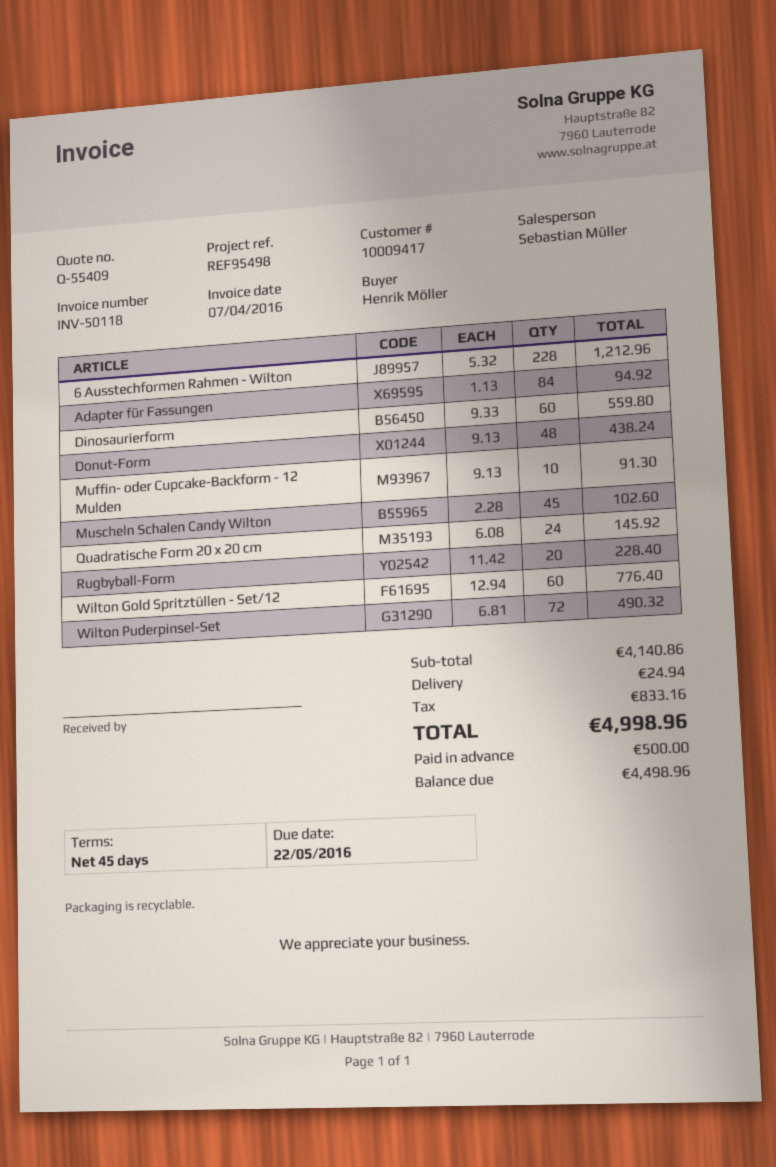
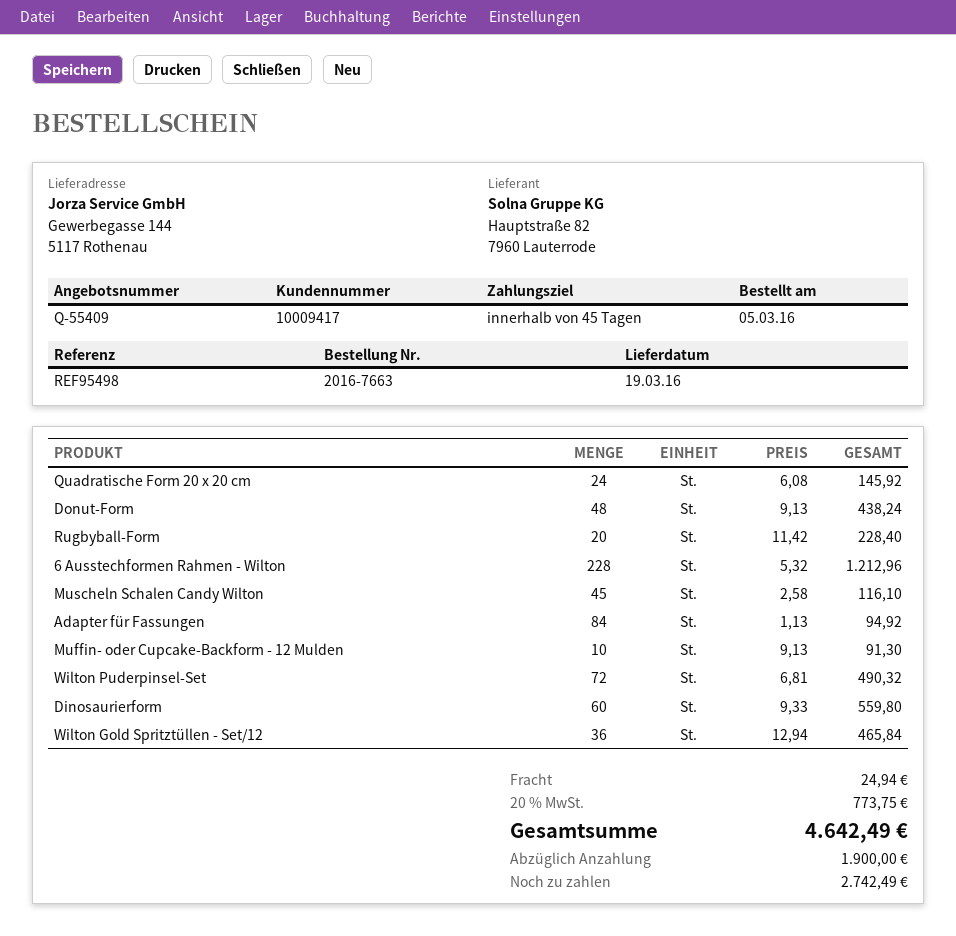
Muscheln Schalen Candy Wilton: 45 x 2.28 = 102.60 -> 45 x 2.58 = 116.10
Wilton Gold Spritztüllen - Set/12: 60 x 12.94 = 776.40 -> 36 x 12.94 = 465.84
tax: 833.16 -> 773.75
total: 4998.96 -> 4642.49
deposit: 500.00 -> 1900.00
balance: 4498.96 -> 2742.49

